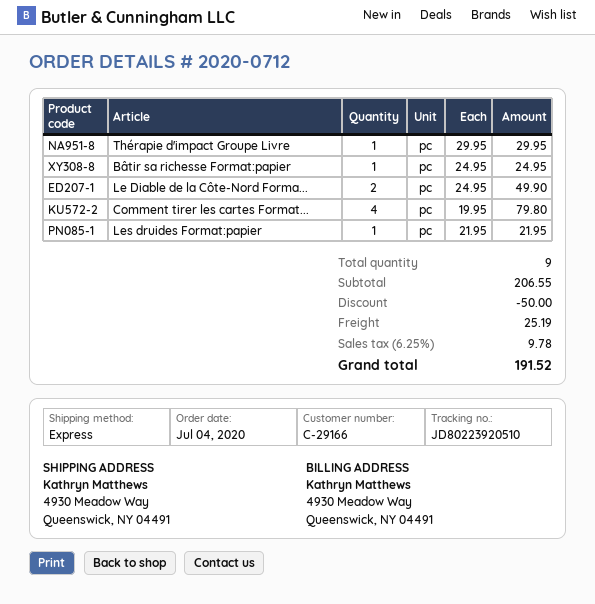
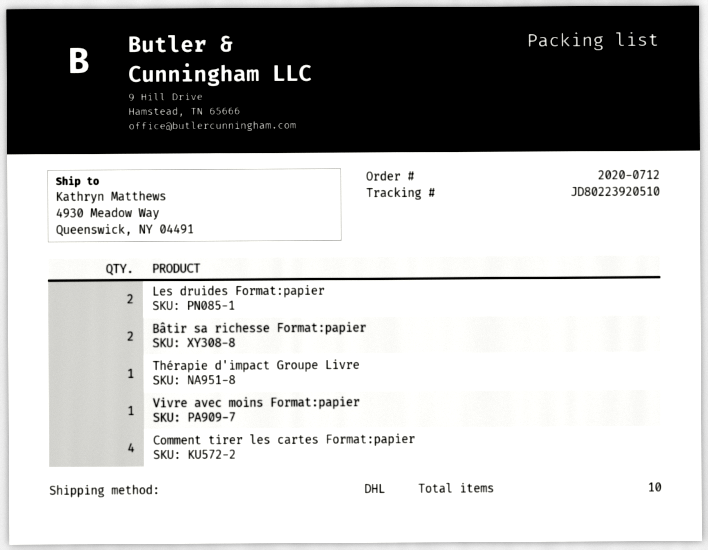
shipping method: express -> DHL
Bâtir sa richesse Format:papier: 1 -> 2
Le Diable de la Côte-Nord Forma...: 2 -> none
Les druides Format:papier: 1 -> 2
Vivre avec moins Format:papier: none -> 1
total quantity: 9 -> 10

